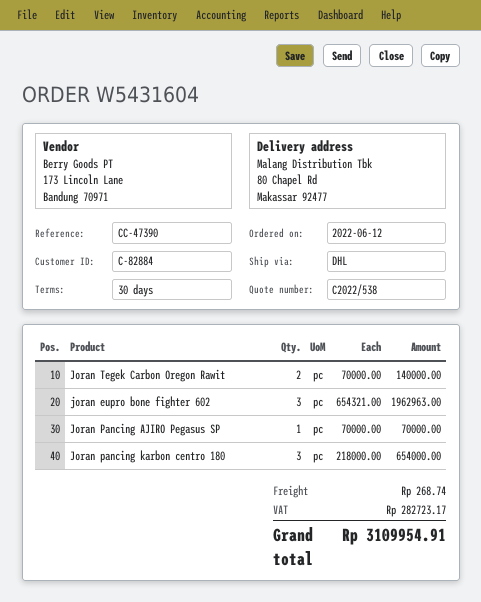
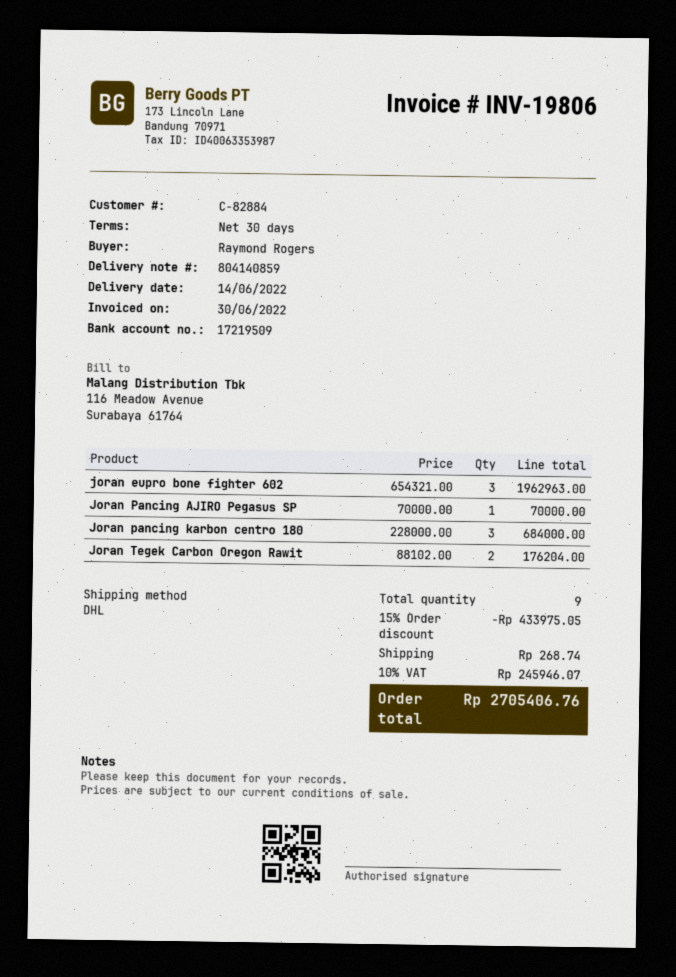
Joran Tegek Carbon Oregon Rawit: 2 x 70000.00 = 140000.00 -> 2 x 88102.00 = 176204.00
Joran pancing karbon centro 180: 3 x 218000.00 = 654000.00 -> 3 x 228000.00 = 684000.00
discount: none -> 15% = 433975.05
tax: 282723.17 -> 245946.07
total: 3109954.91 -> 2705406.76

